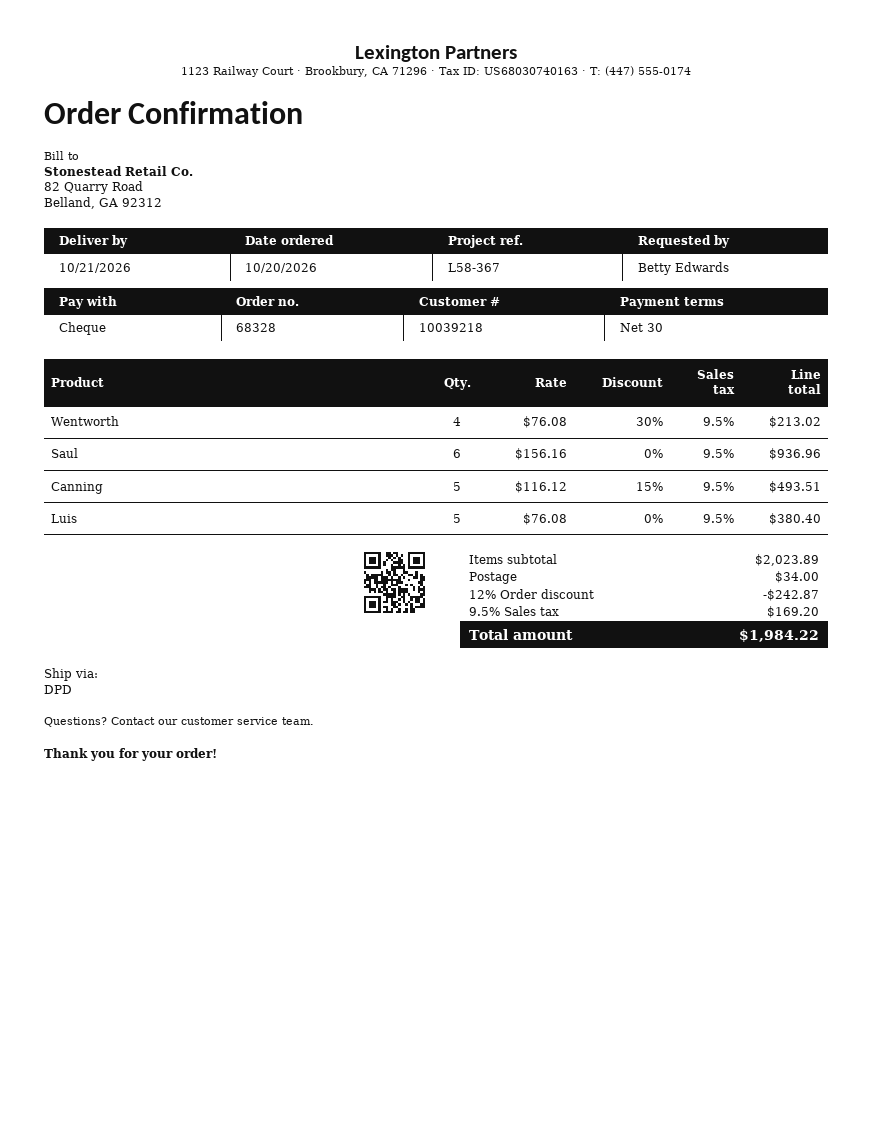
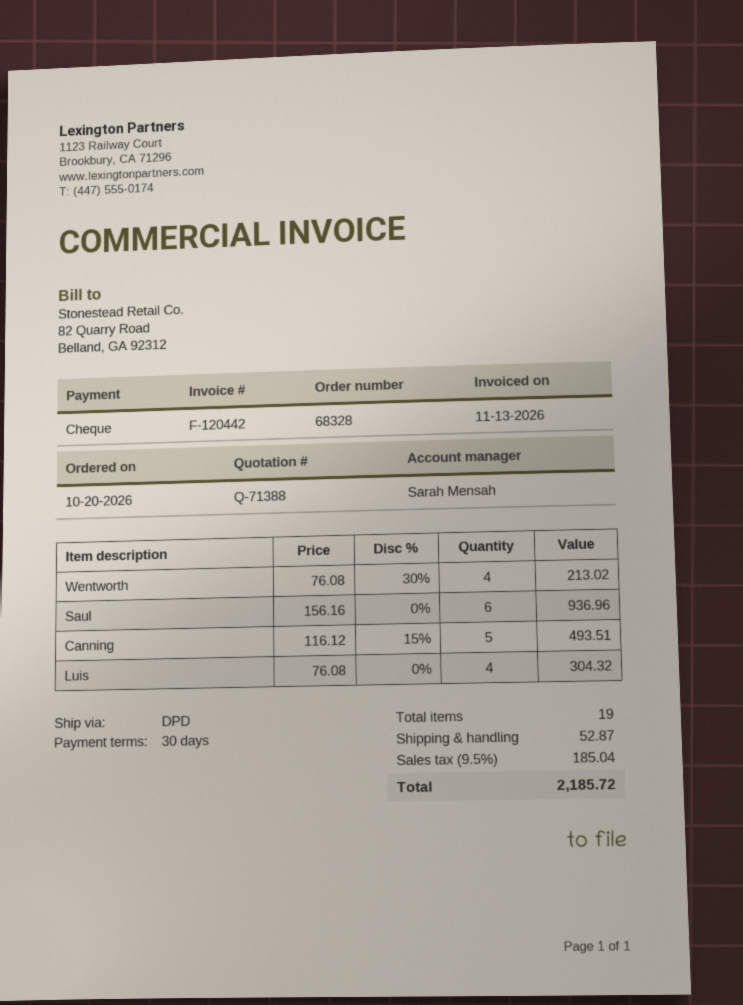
Luis: 5 x 76.08 = 380.40 -> 4 x 76.08 = 304.32
discount: 12% = 242.87 -> none
shipping: 34.00 -> 52.87
tax: 9.5% = 169.20 -> 9.5% = 185.04
total: 1984.22 -> 2185.72

